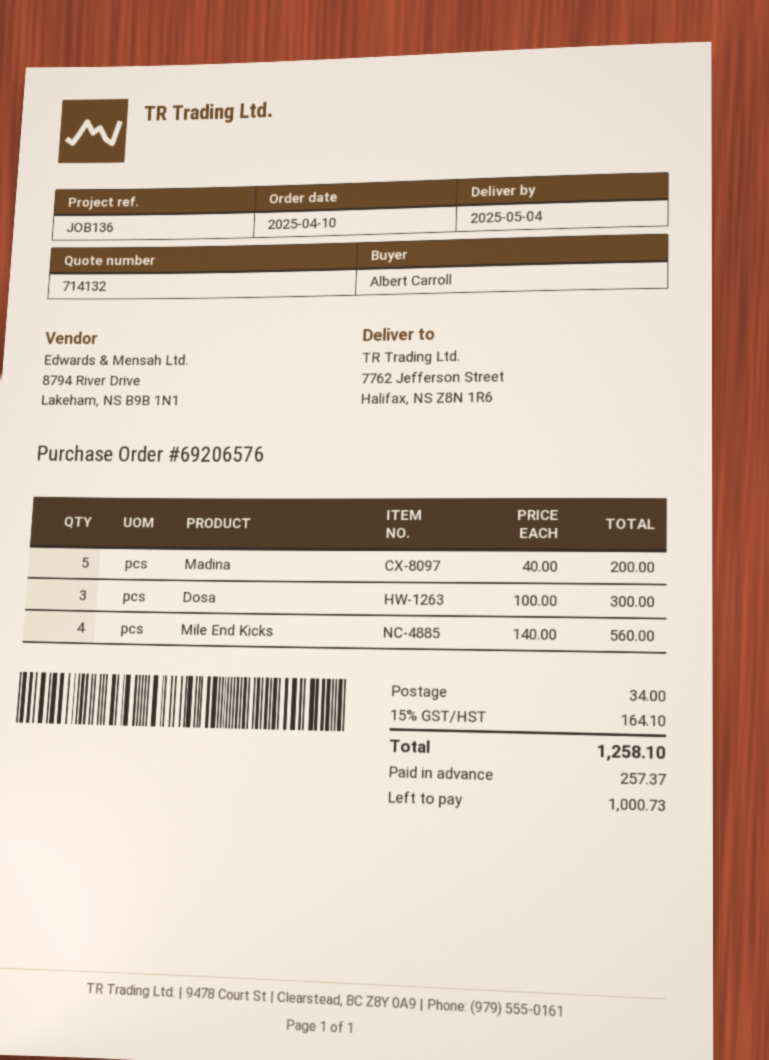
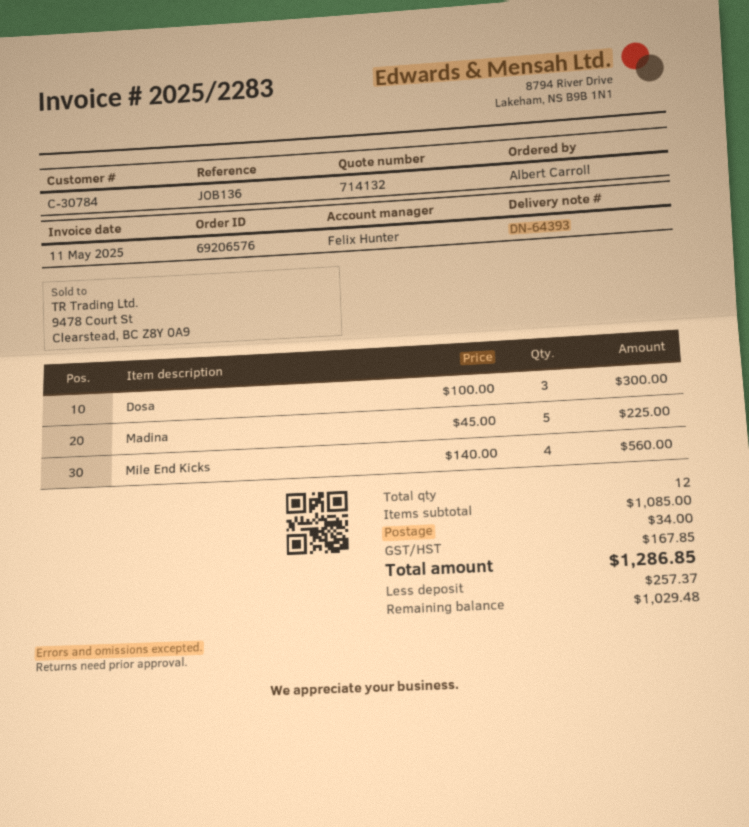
Madina: 5 x 40.00 = 200.00 -> 5 x 45.00 = 225.00
tax: 164.10 -> 167.85
total: 1258.10 -> 1286.85
balance: 1000.73 -> 1029.48

